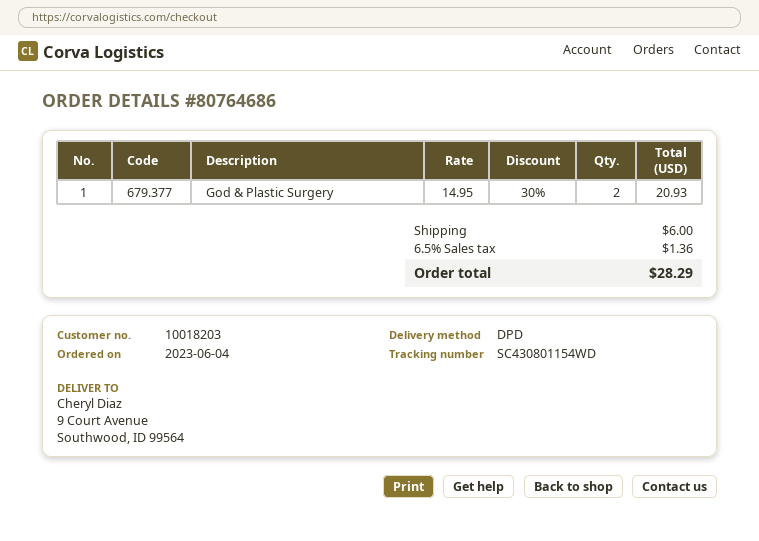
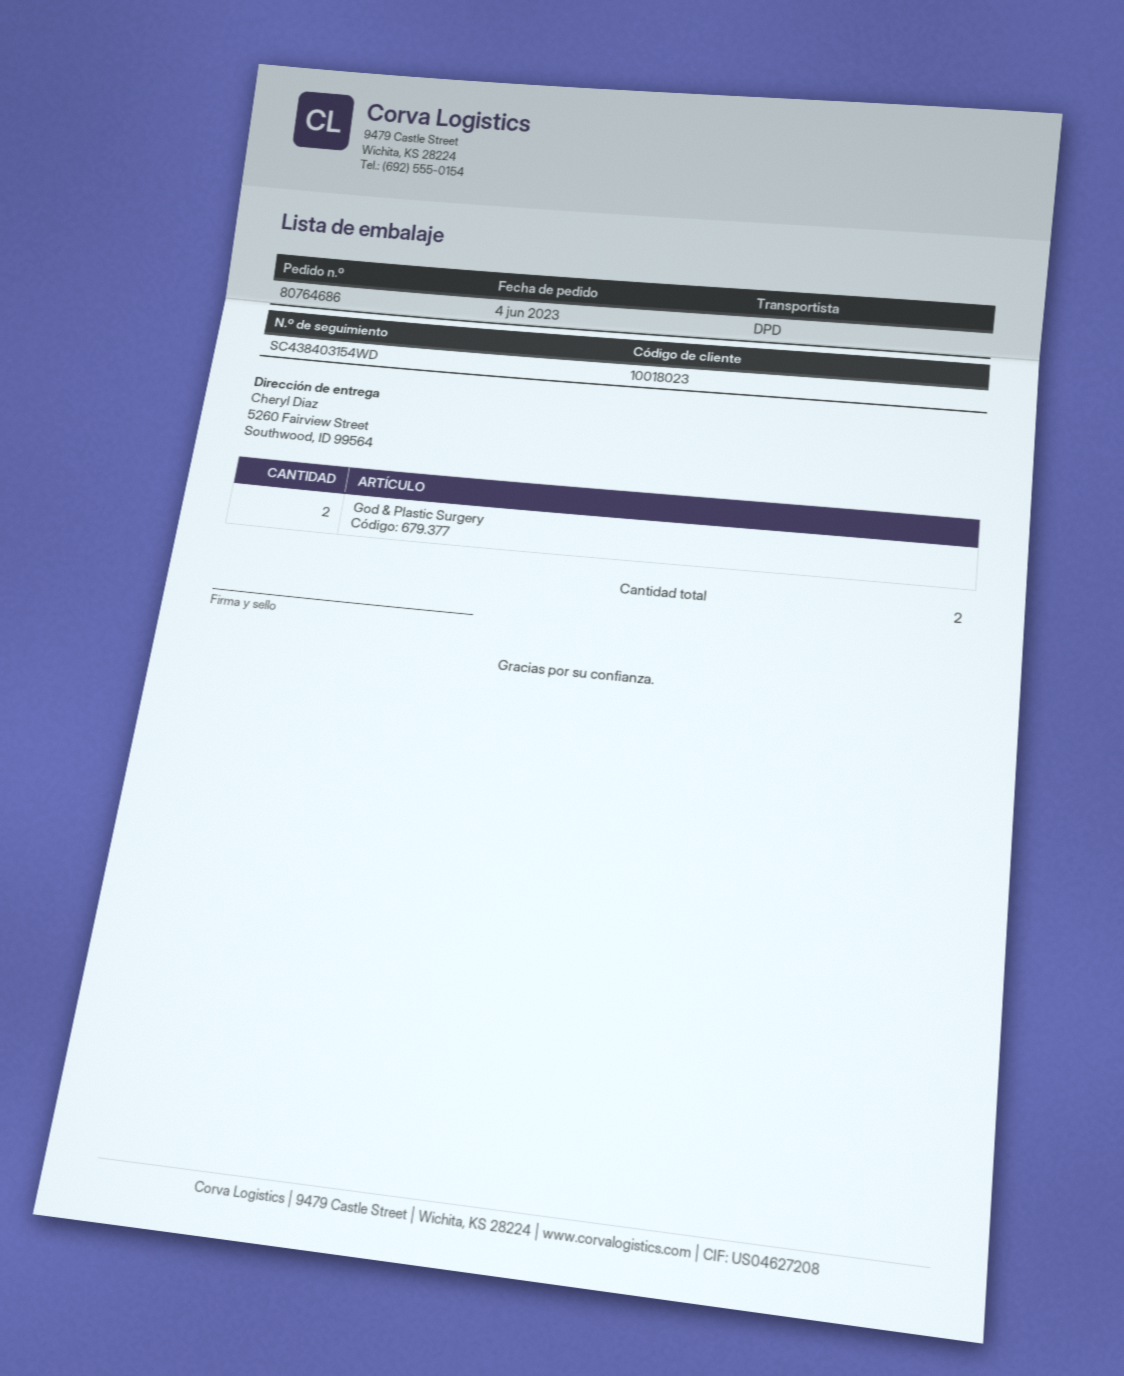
customer number: 10018203 -> 10018023
tracking number: SC430801154WD -> SC438403154WD
ship to: 9 Court Avenue, Southwood, ID 99564 -> 5260 Fairview Street, Southwood, ID 99564

